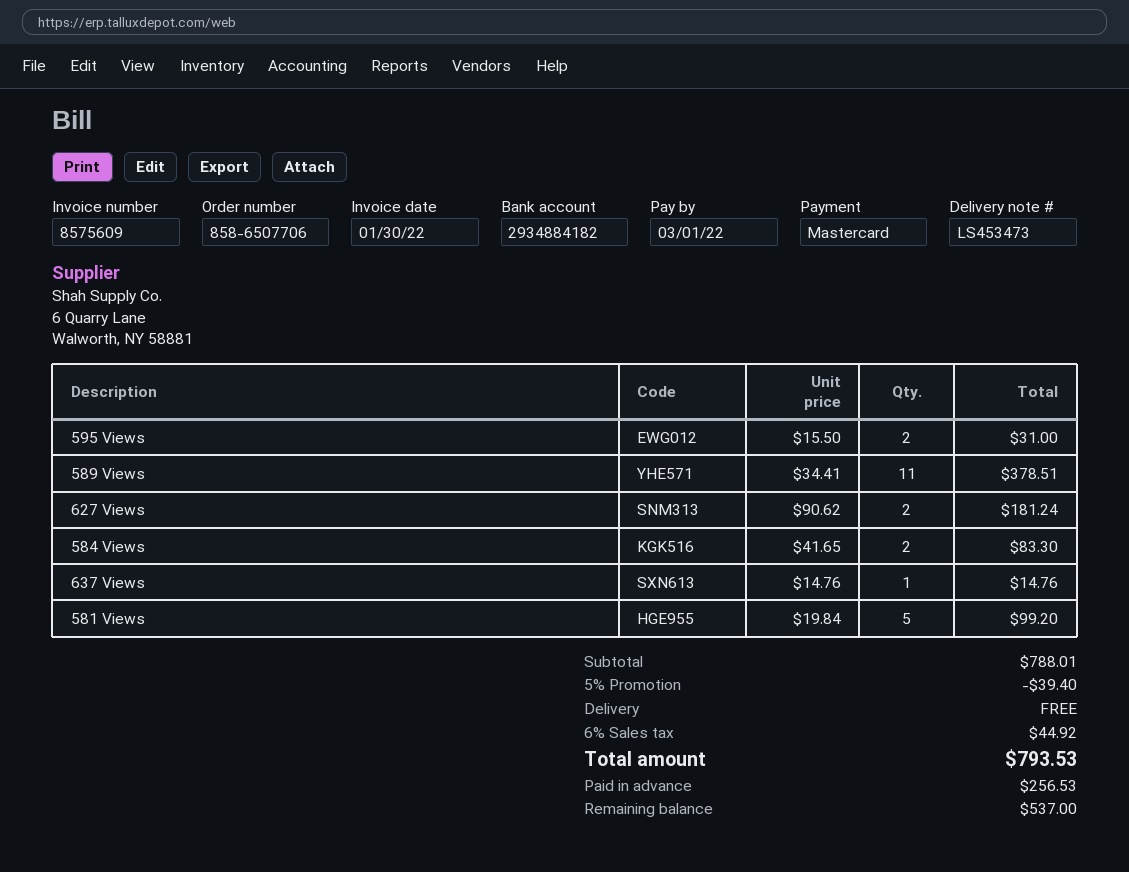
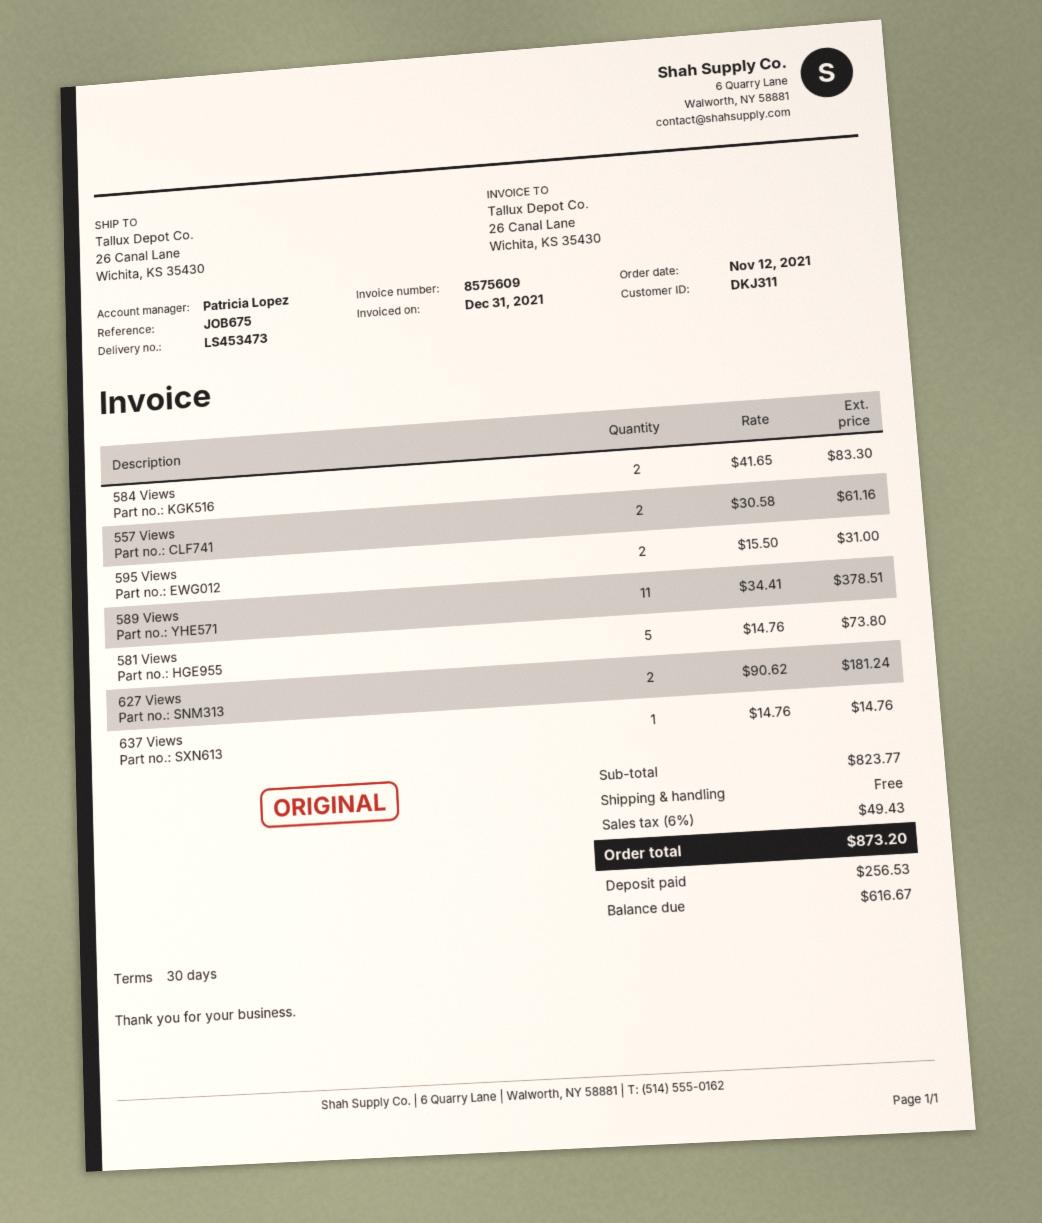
invoice date: 2022-01-30 -> 2021-12-31
581 Views: 5 x 19.84 = 99.20 -> 5 x 14.76 = 73.80
557 Views: none -> 2 x 30.58 = 61.16
subtotal: 788.01 -> 823.77
discount: 5% = 39.40 -> none
tax: 6% = 44.92 -> 6% = 49.43
total: 793.53 -> 873.20
balance: 537.00 -> 616.67

